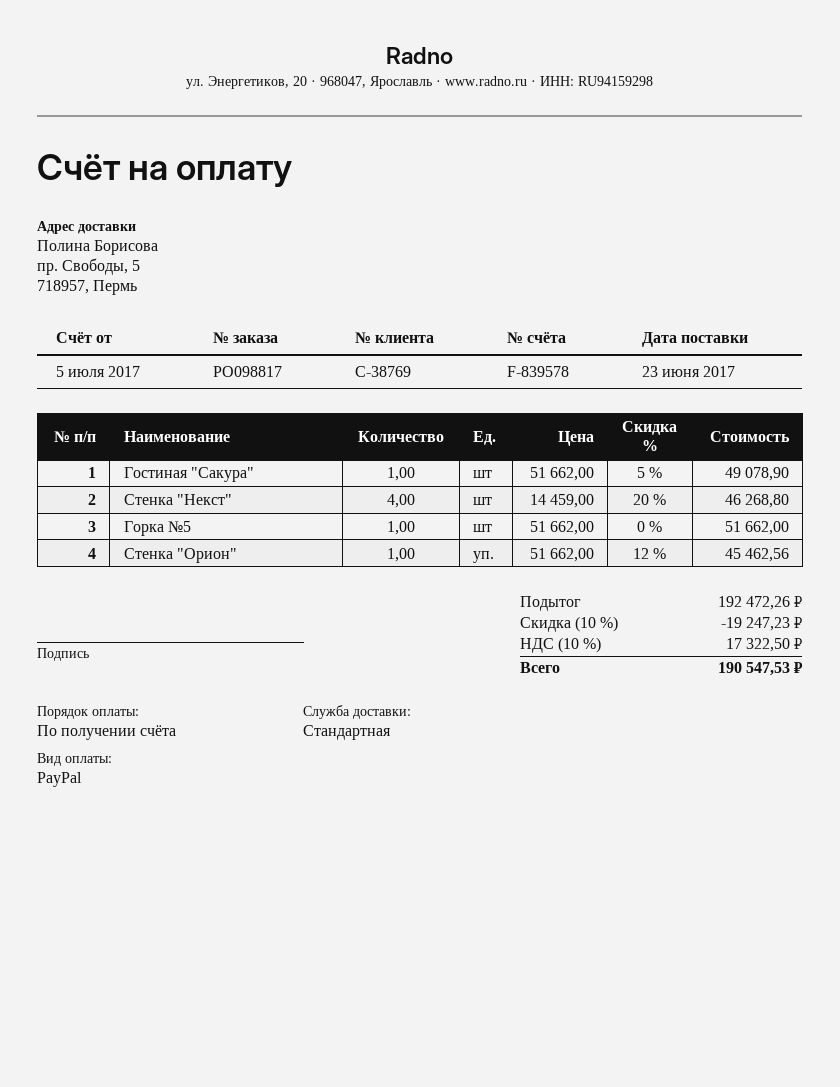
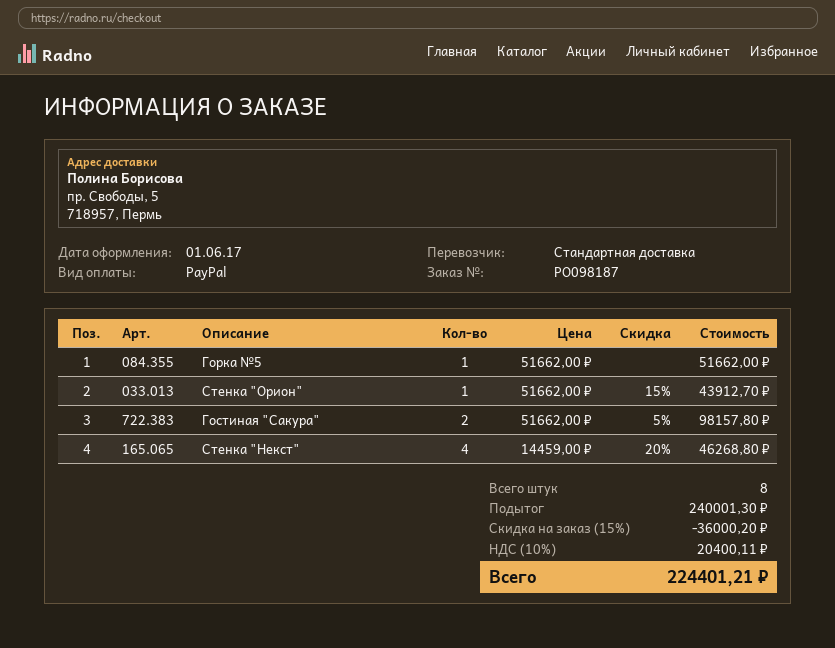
order number: PO098817 -> PO098187
Гостиная "Сакура": 1 x 51662.00 - 5% = 49078.90 -> 2 x 51662.00 - 5% = 98157.80
Стенка "Орион": 1 x 51662.00 - 12% = 45462.56 -> 1 x 51662.00 - 15% = 43912.70
subtotal: 192472.26 -> 240001.30
discount: 10% = 19247.23 -> 15% = 36000.20
tax: 10% = 17322.50 -> 10% = 20400.11
total: 190547.53 -> 224401.21

